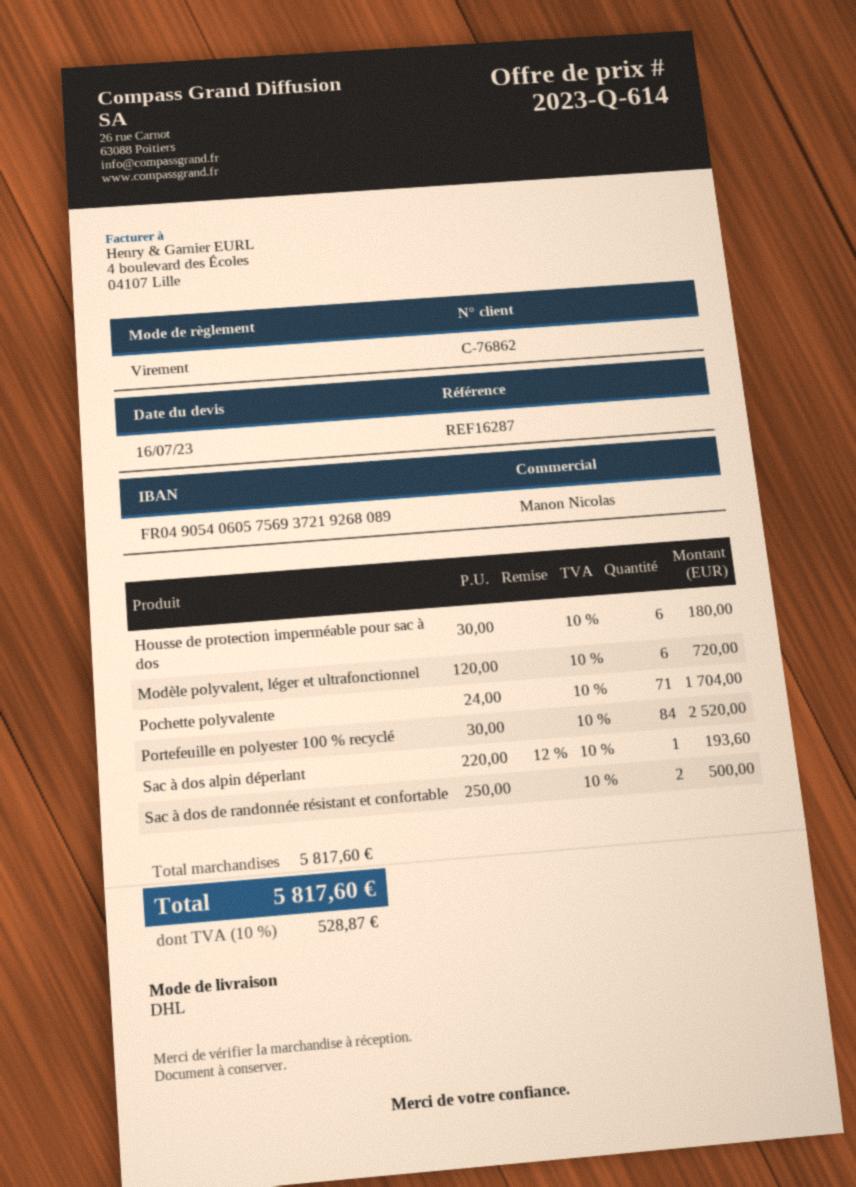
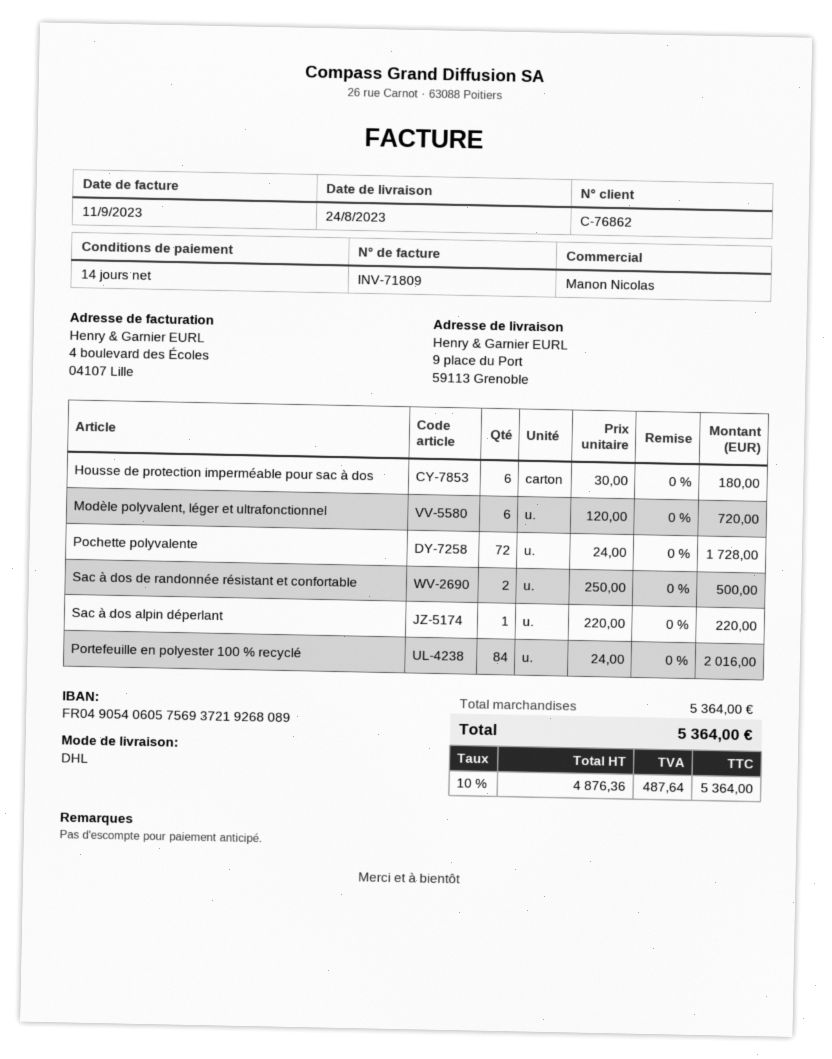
Pochette polyvalente: 71 x 24.00 = 1704.00 -> 72 x 24.00 = 1728.00
Portefeuille en polyester 100 % recyclé: 84 x 30.00 = 2520.00 -> 84 x 24.00 = 2016.00
Sac à dos alpin déperlant: 1 x 220.00 - 12% = 193.60 -> 1 x 220.00 = 220.00
subtotal: 5817.60 -> 5364.00
tax: 10% = 528.87 -> 10% = 487.64
total: 5817.60 -> 5364.00

